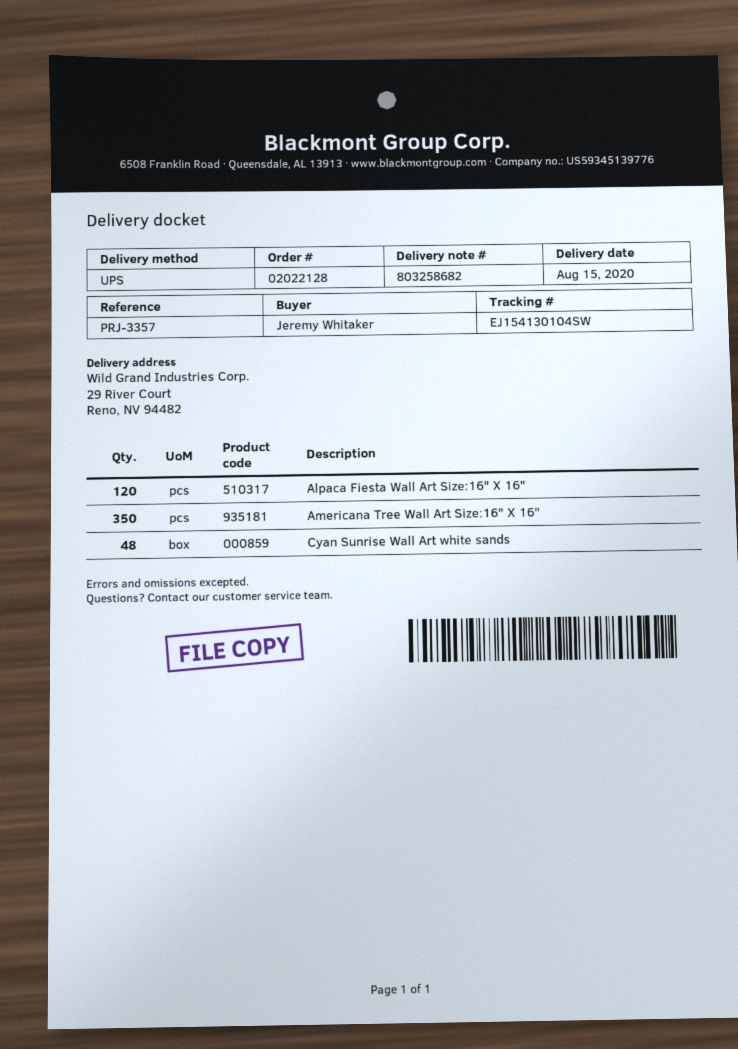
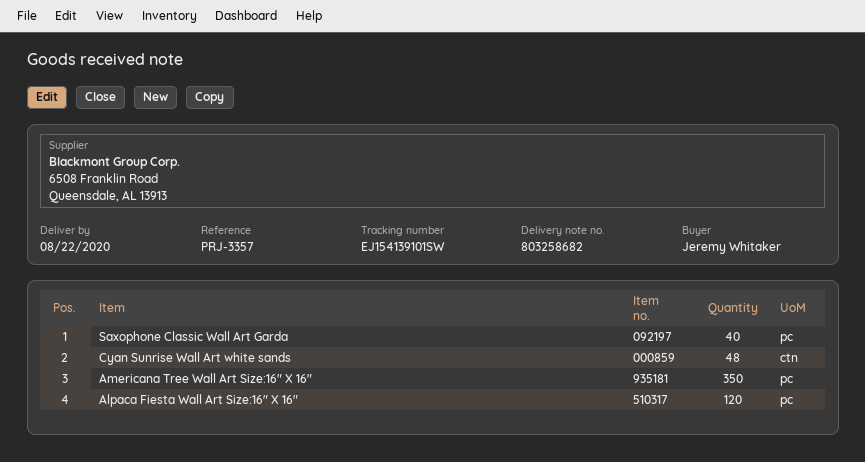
delivery date: 2020-08-15 -> 2020-08-22
tracking number: EJ154130104SW -> EJ154139101SW
Saxophone Classic Wall Art Garda: none -> 40

